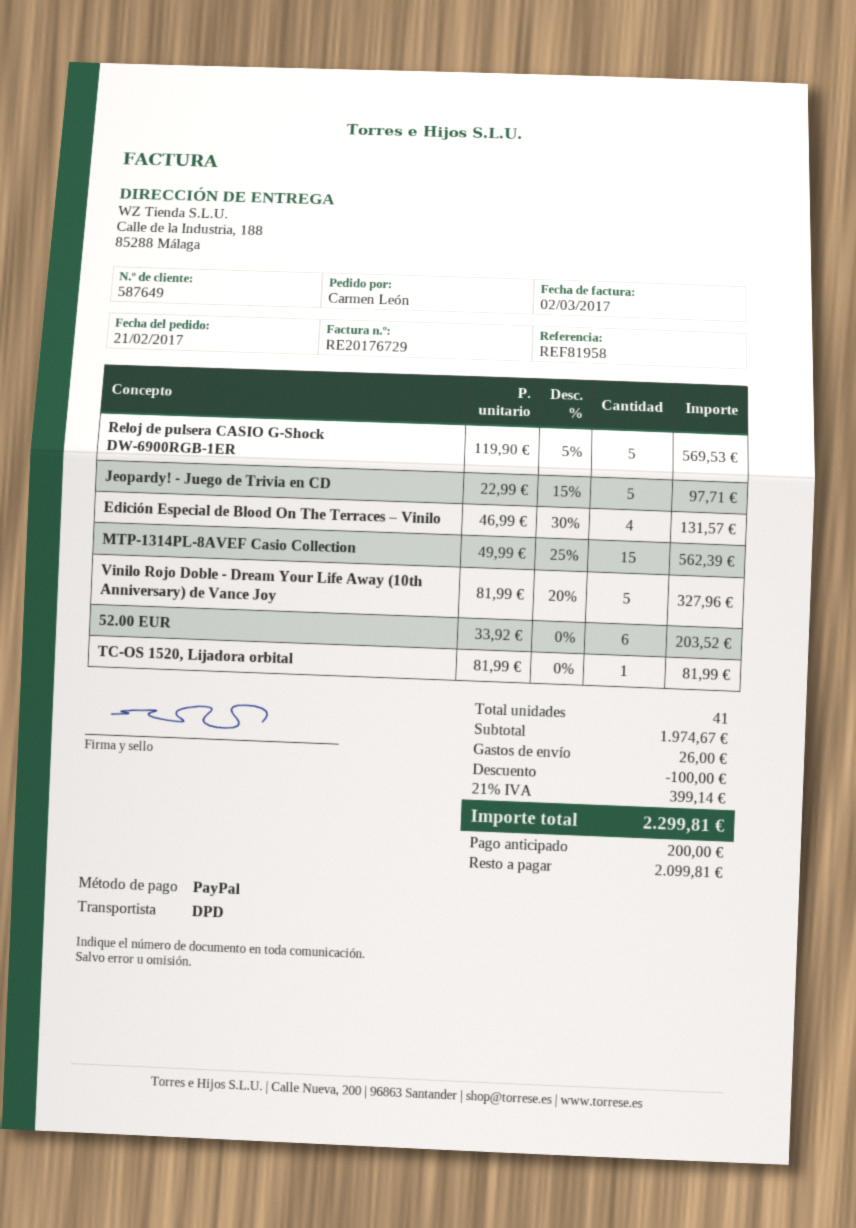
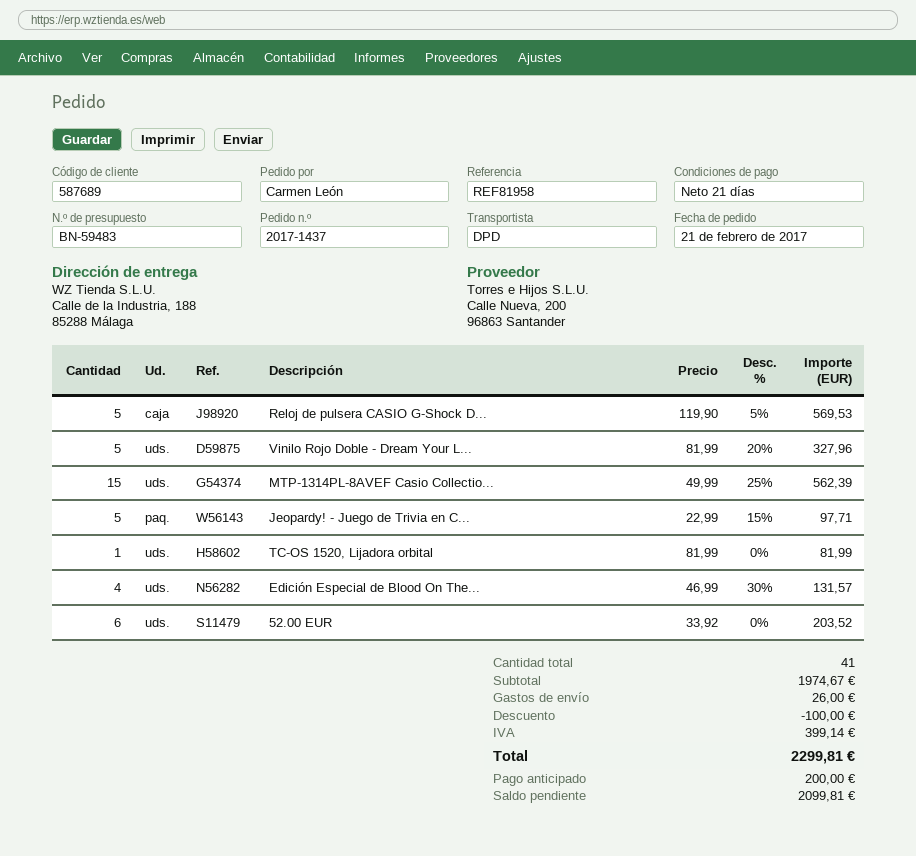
customer number: 587649 -> 587689

